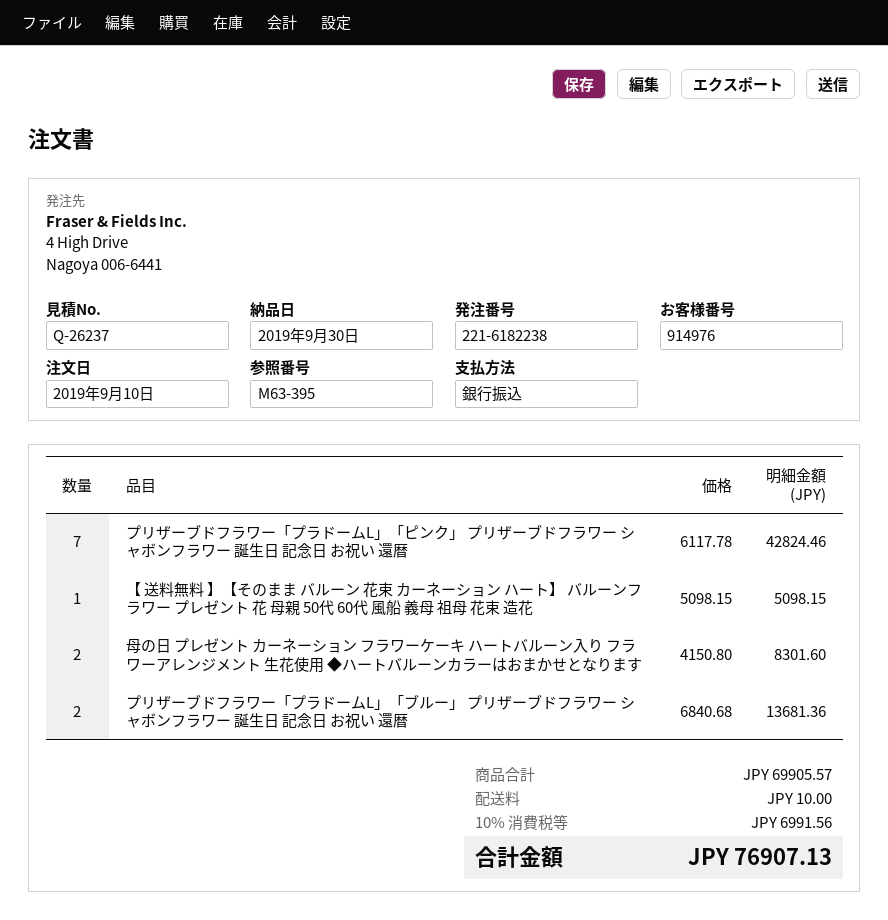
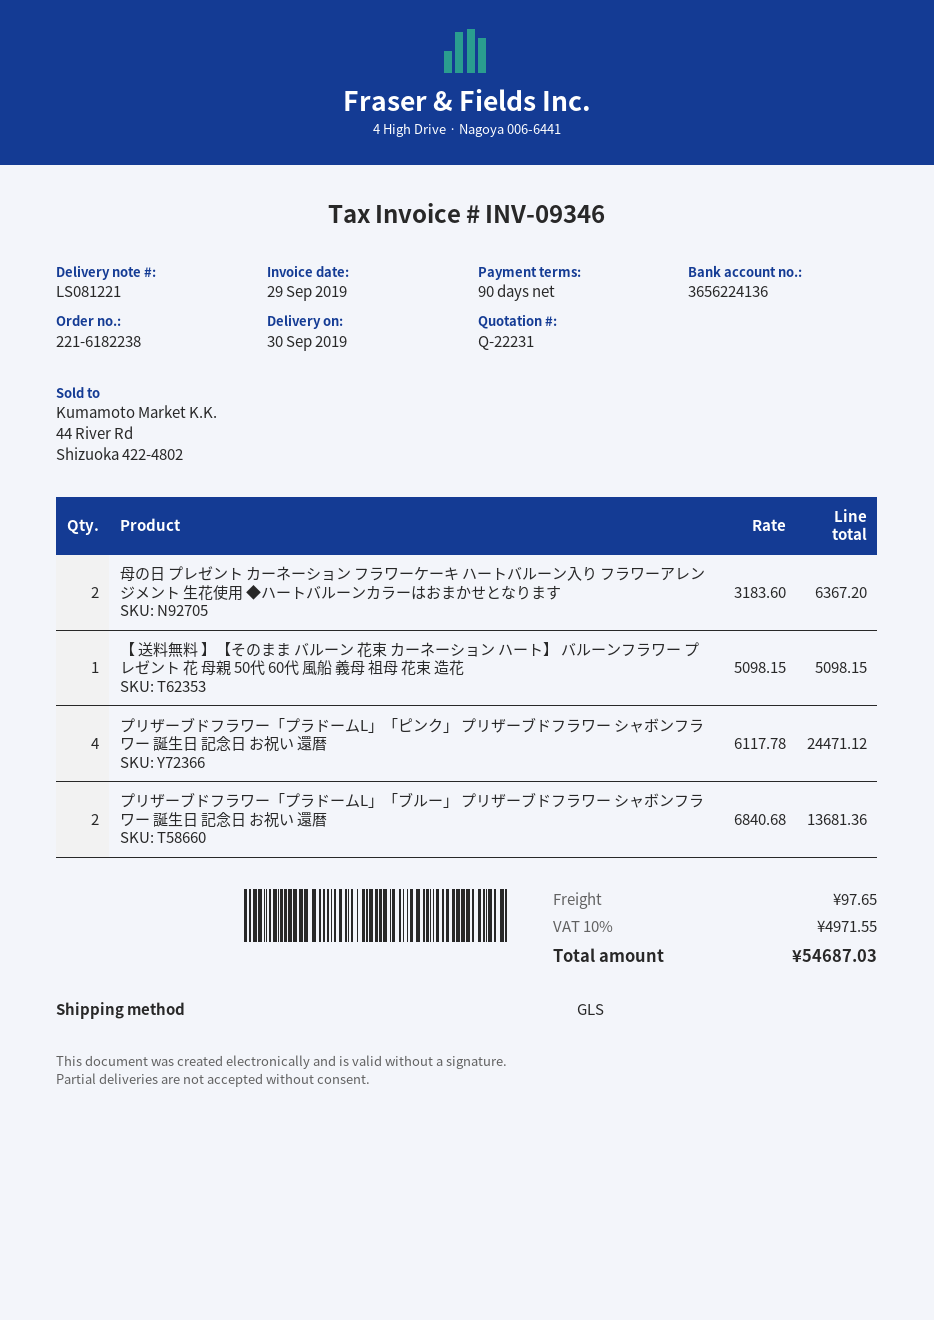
quote number: Q-26237 -> Q-22231
プリザーブドフラワー「プラドームL」「ピンク」 プリザーブドフラワー シャボンフラワー 誕生日 記念日 お祝い 還暦: 7 x 6117.78 = 42824.46 -> 4 x 6117.78 = 24471.12
母の日 プレゼント カーネーション フラワーケーキ ハートバルーン入り フラワーアレンジメント 生花使用 ◆ハートバルーンカラーはおまかせとなります: 2 x 4150.80 = 8301.60 -> 2 x 3183.60 = 6367.20
shipping: 10.00 -> 97.65
tax: 10% = 6991.56 -> 10% = 4971.55
total: 76907.13 -> 54687.03

